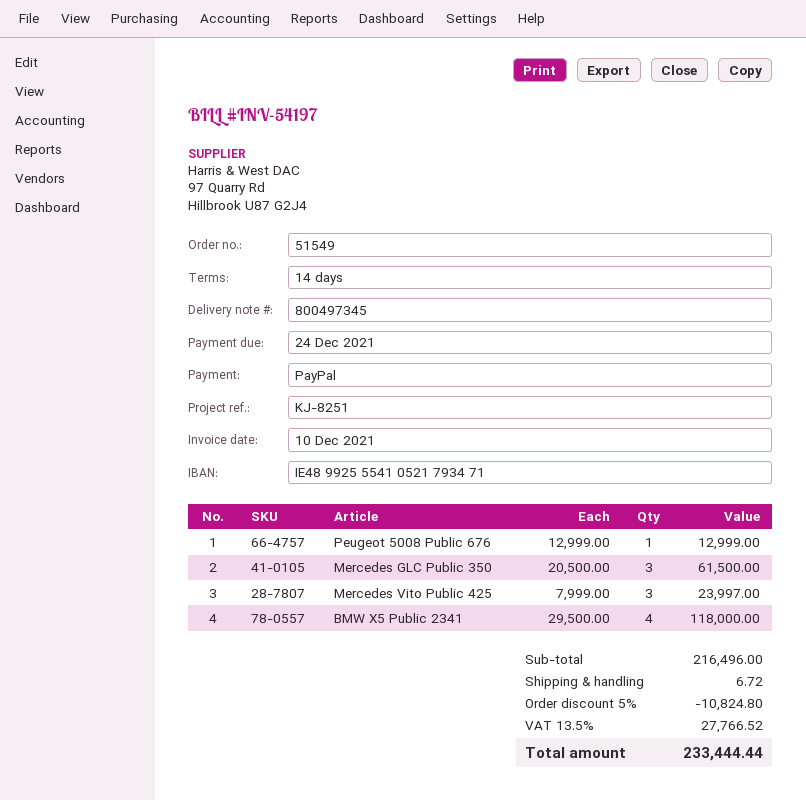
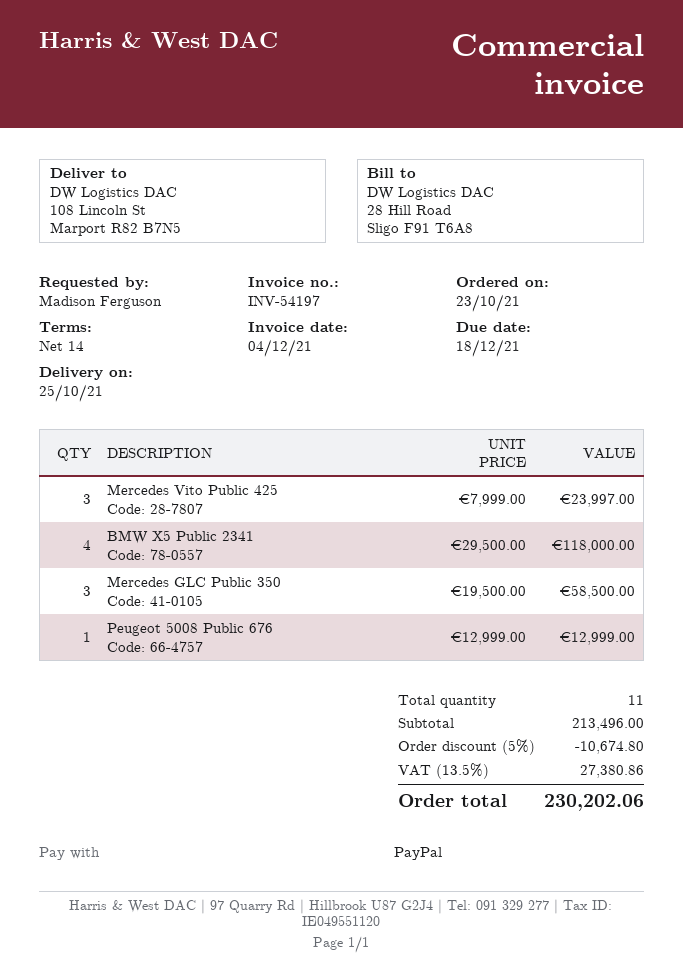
invoice date: 2021-12-10 -> 2021-12-04
due date: 2021-12-24 -> 2021-12-18
Mercedes GLC Public 350: 3 x 20500.00 = 61500.00 -> 3 x 19500.00 = 58500.00
subtotal: 216496.00 -> 213496.00
discount: 5% = 10824.80 -> 5% = 10674.80
shipping: 6.72 -> none
tax: 13.5% = 27766.52 -> 13.5% = 27380.86
total: 233444.44 -> 230202.06

